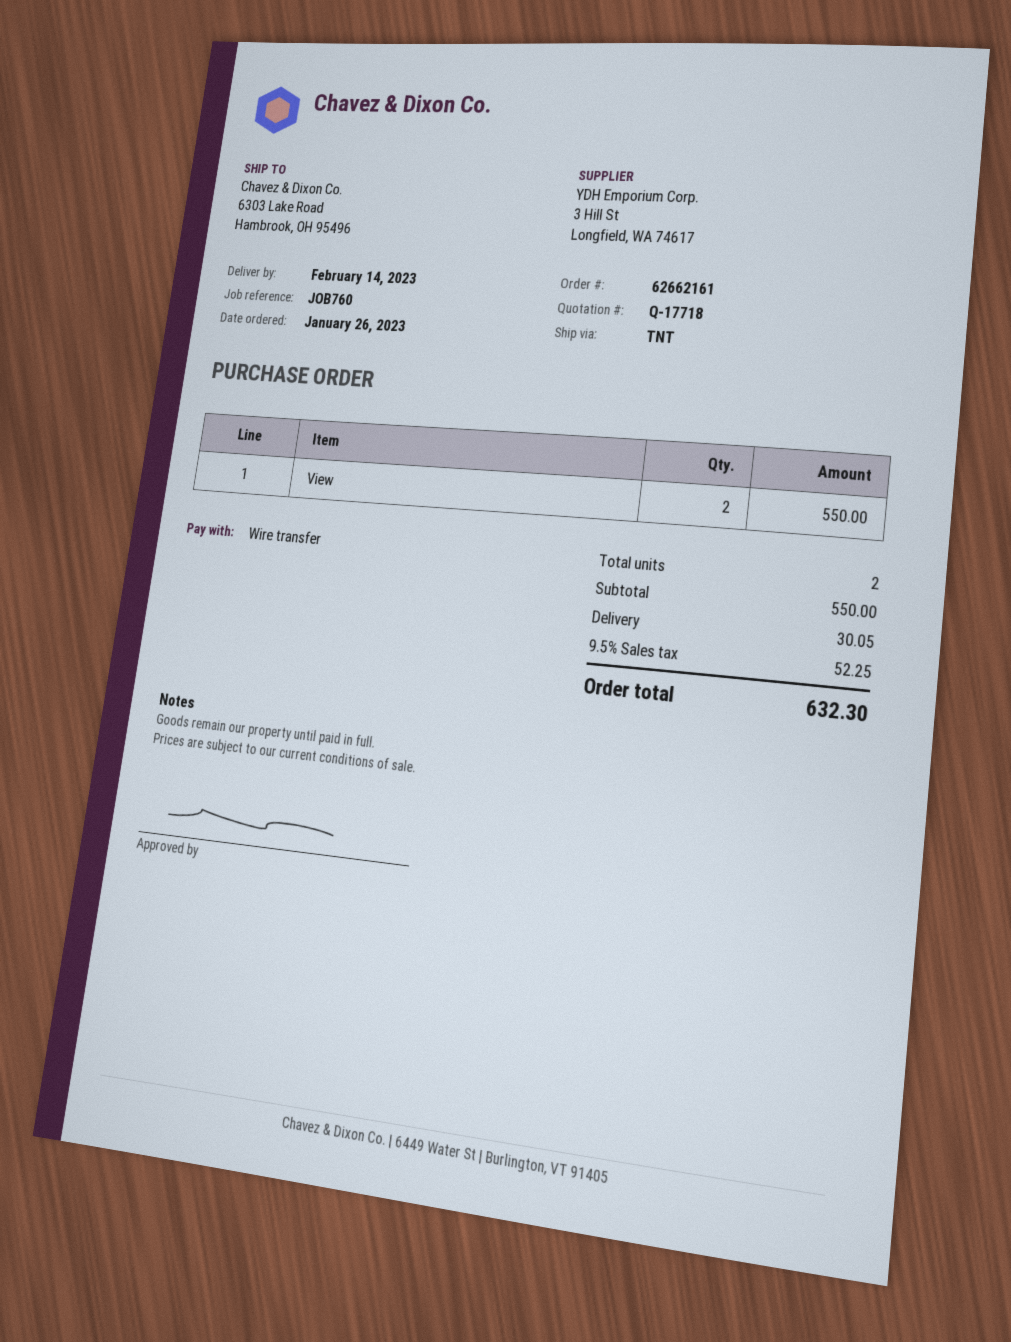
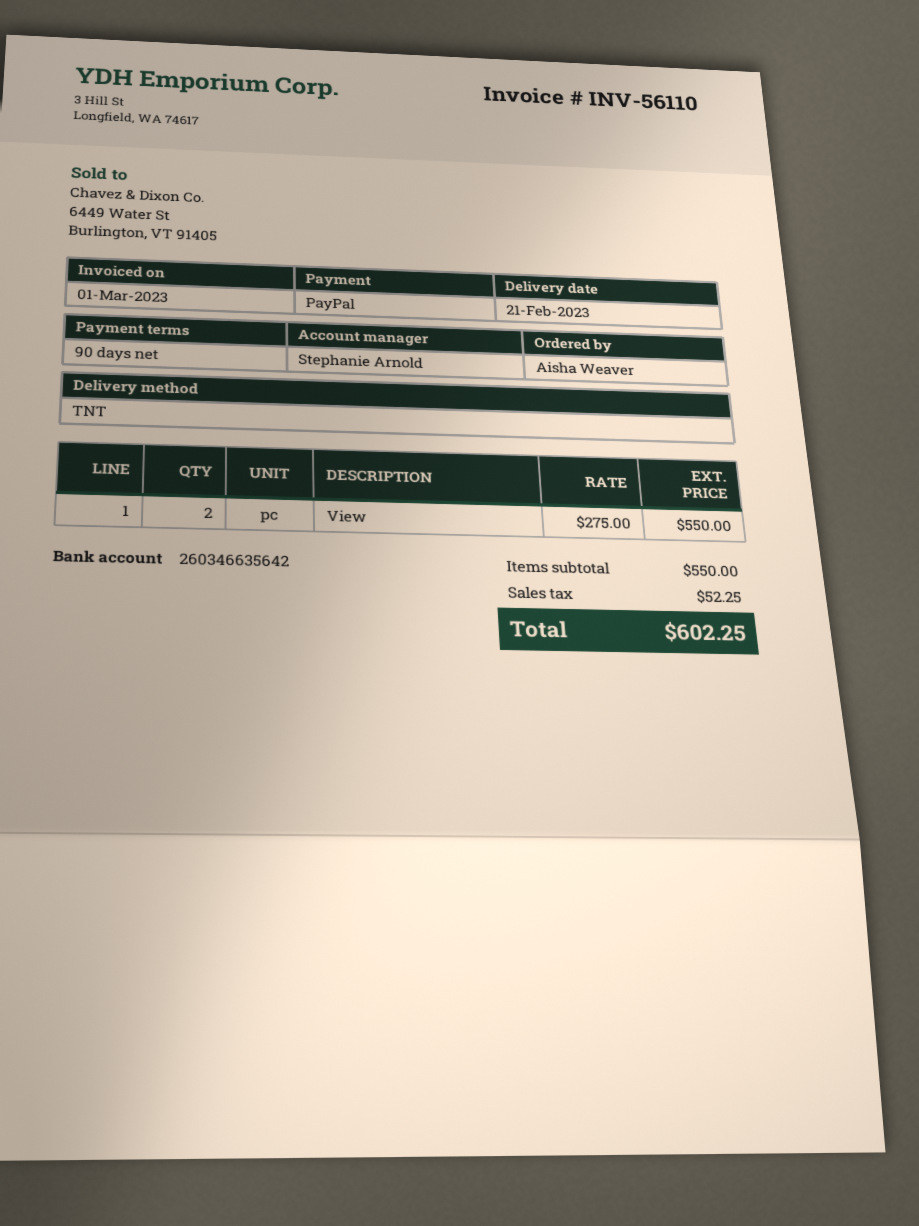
delivery date: 2023-02-14 -> 2023-02-21
payment method: bank transfer -> PayPal
shipping: 30.05 -> none
total: 632.30 -> 602.25

